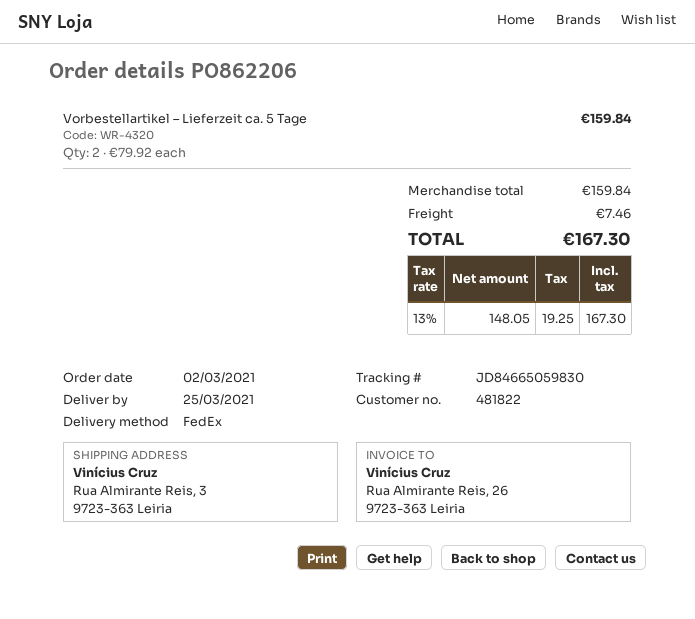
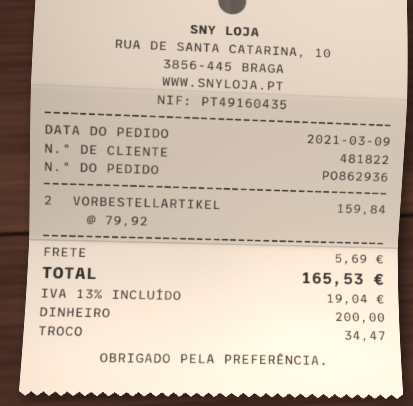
order number: PO862206 -> PO862936
order date: 2021-03-02 -> 2021-03-09
shipping: 7.46 -> 5.69
tax: 13% = 19.25 -> 13% = 19.04
total: 167.30 -> 165.53

